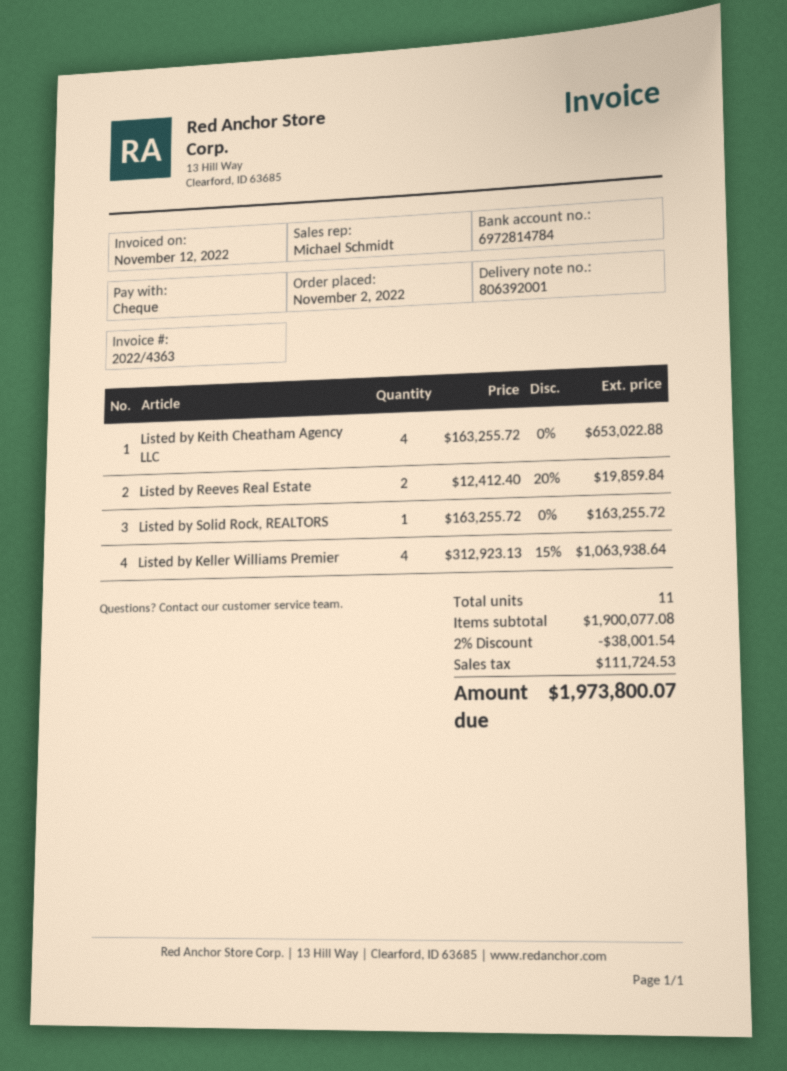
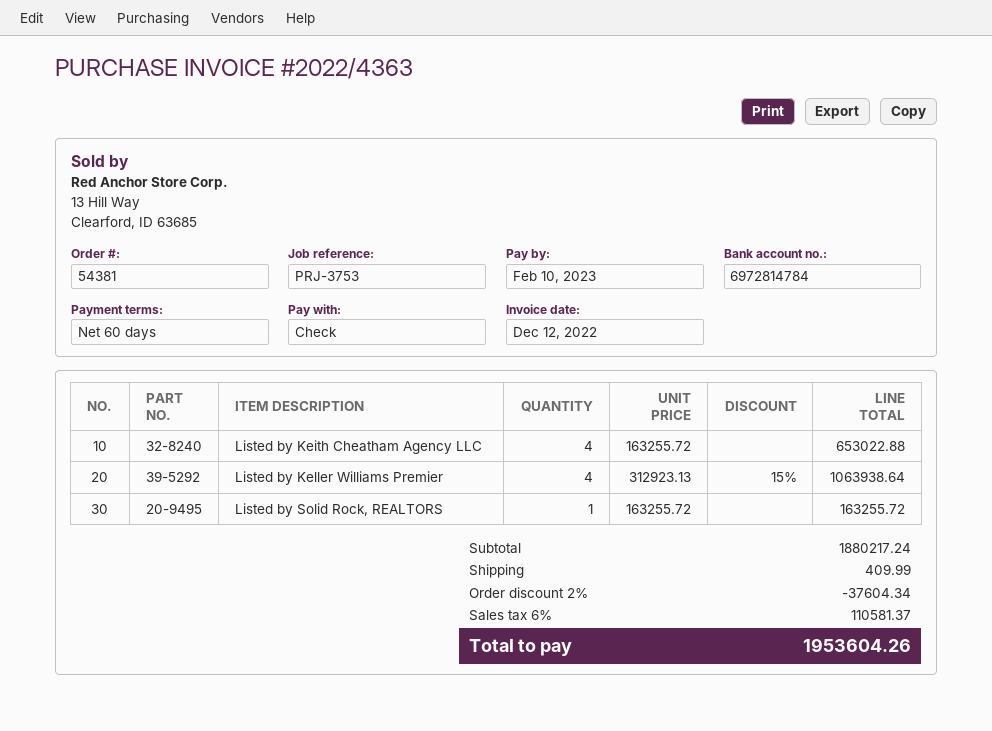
invoice date: 2022-11-12 -> 2022-12-12
Listed by Reeves Real Estate: 2 x 12412.40 - 20% = 19859.84 -> none
subtotal: 1900077.08 -> 1880217.24
discount: 2% = 38001.54 -> 2% = 37604.34
shipping: none -> 409.99
tax: 111724.53 -> 110581.37
total: 1973800.07 -> 1953604.26

